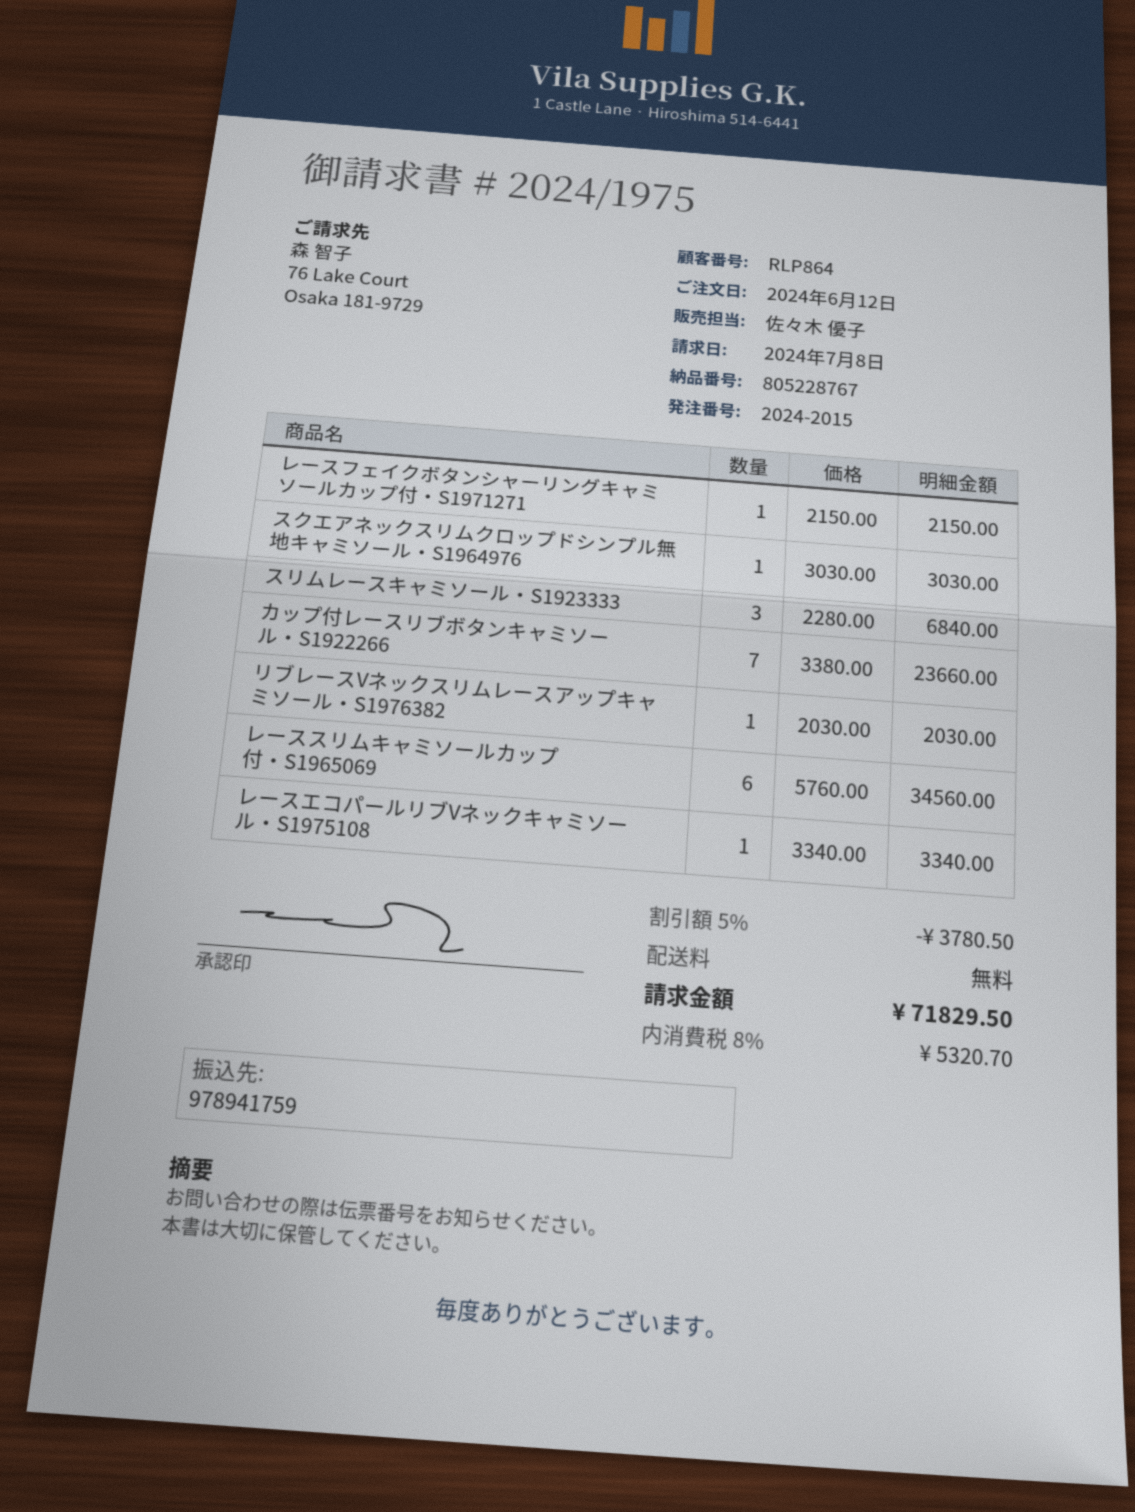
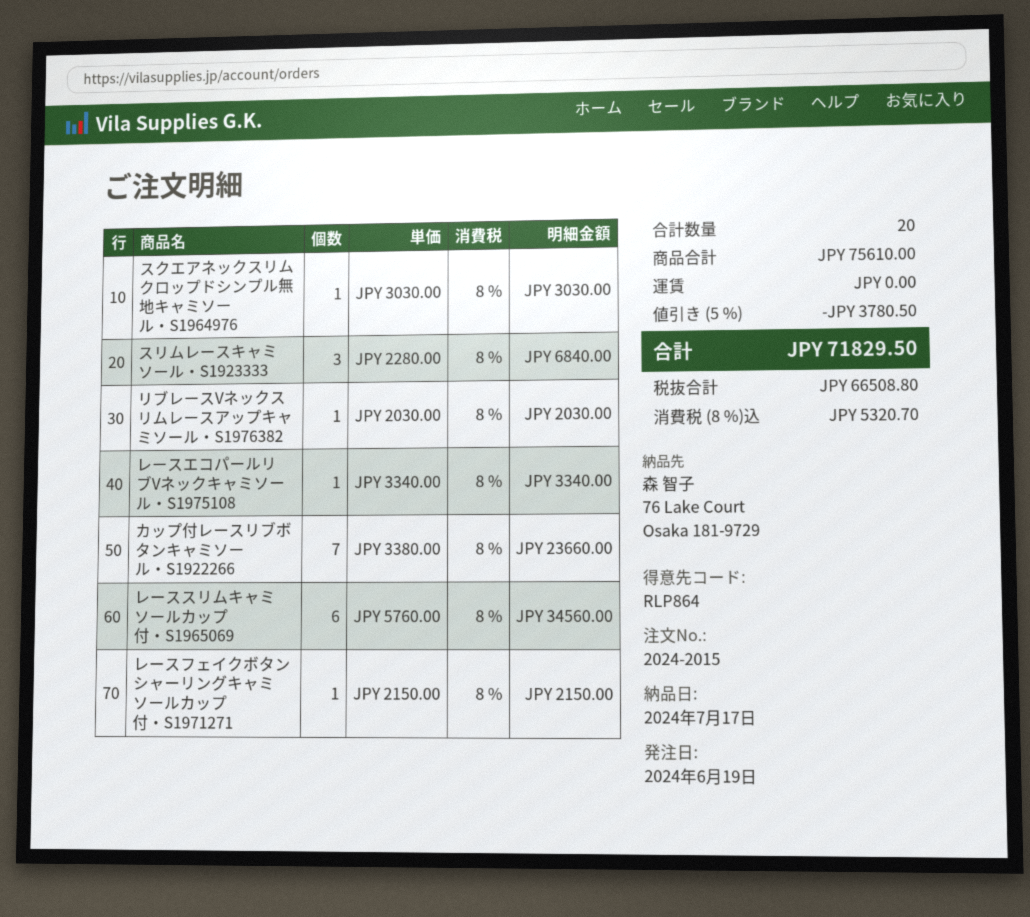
order date: 2024-06-12 -> 2024-06-19

